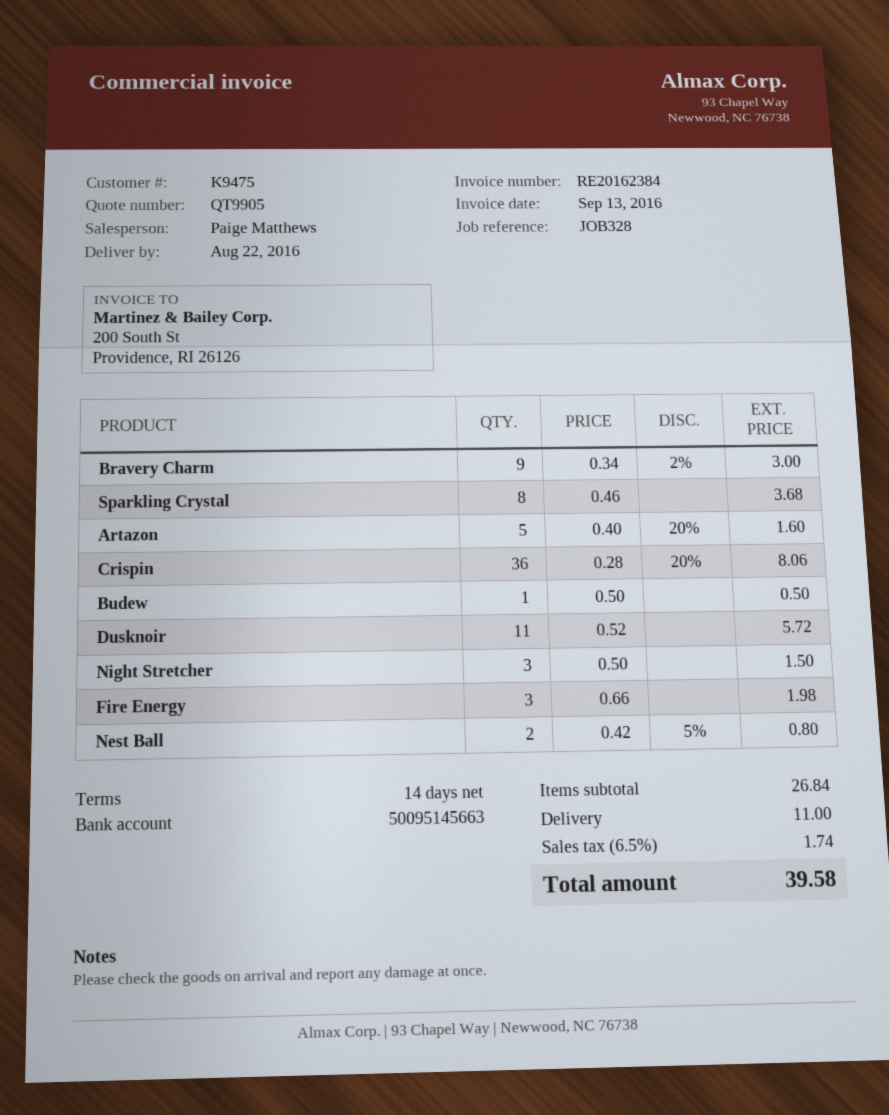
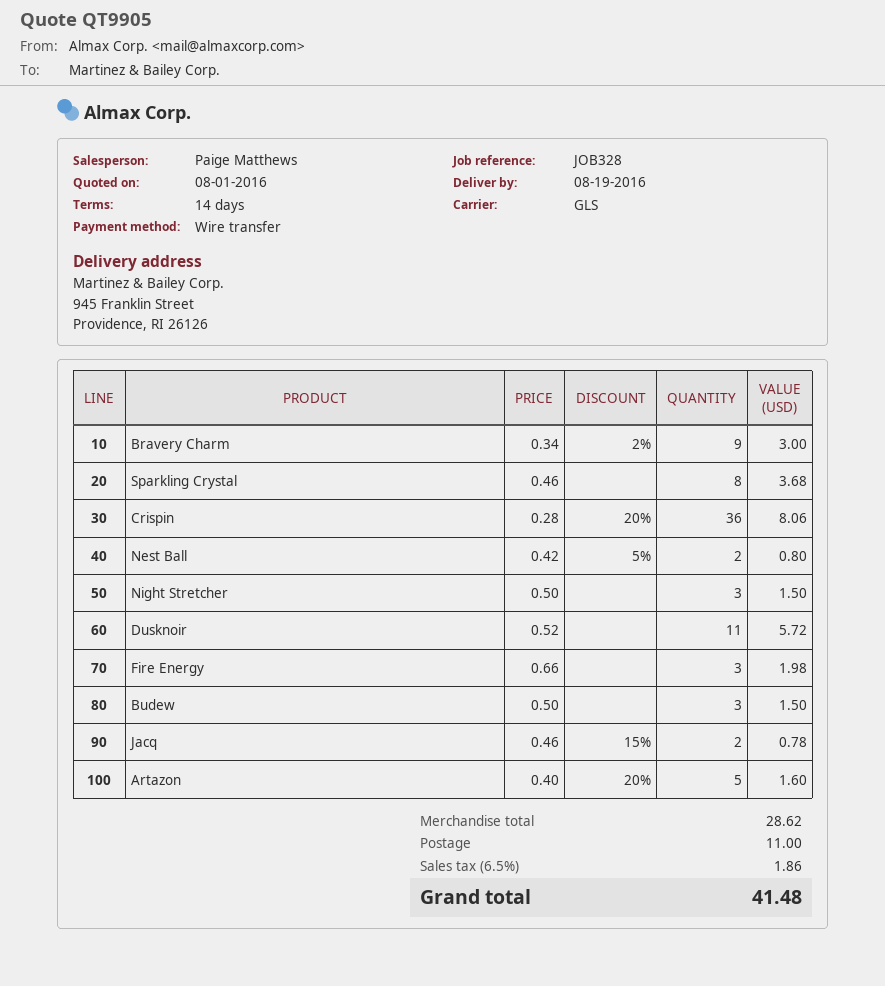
delivery date: 2016-08-22 -> 2016-08-19
Budew: 1 x 0.50 = 0.50 -> 3 x 0.50 = 1.50
Jacq: none -> 2 x 0.46 - 15% = 0.78
subtotal: 26.84 -> 28.62
tax: 6.5% = 1.74 -> 6.5% = 1.86
total: 39.58 -> 41.48

